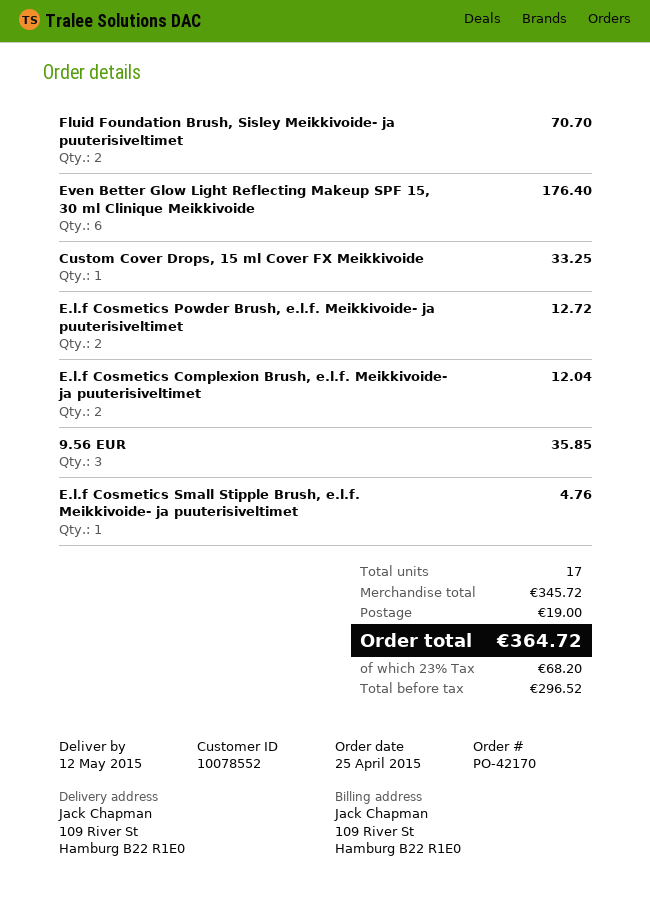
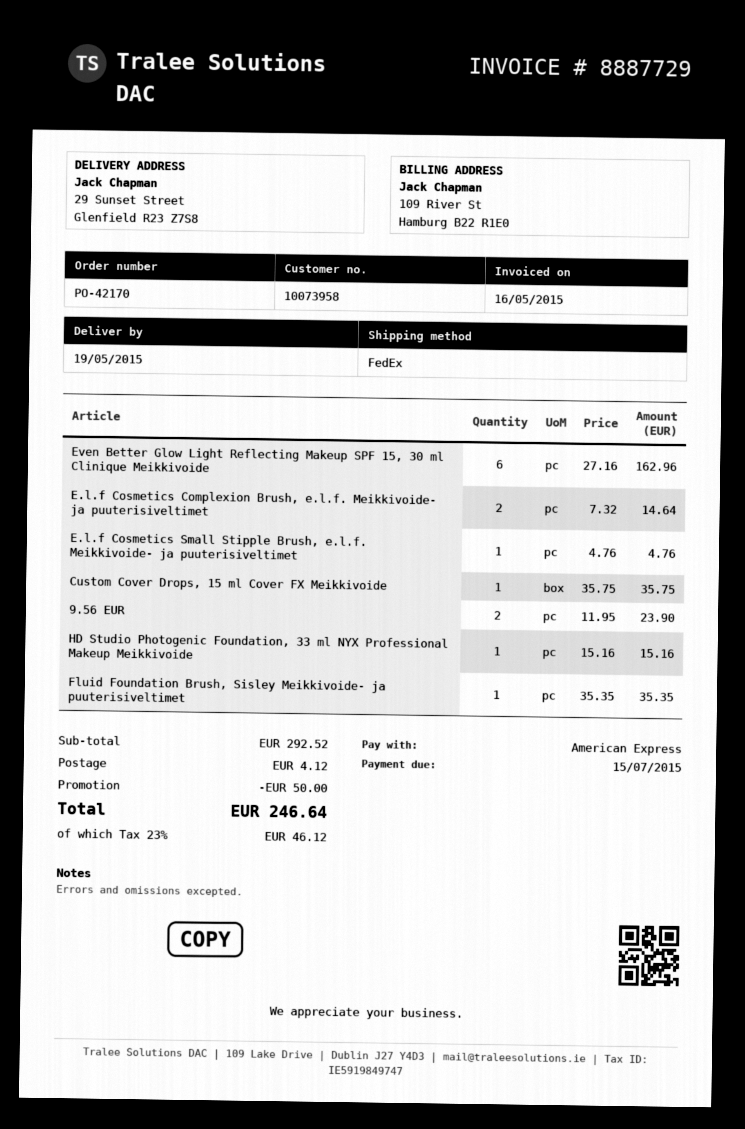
delivery date: 2015-05-12 -> 2015-05-19
customer number: 10078552 -> 10073958
ship to: 109 River St, Hamburg B22 R1E0 -> 29 Sunset Street, Glenfield R23 Z7S8
Fluid Foundation Brush, Sisley Meikkivoide- ja puuterisiveltimet: 2 for 70.70 -> 1 for 35.35
Even Better Glow Light Reflecting Makeup SPF 15, 30 ml Clinique Meikkivoide: 6 for 176.40 -> 6 for 162.96
Custom Cover Drops, 15 ml Cover FX Meikkivoide: 1 for 33.25 -> 1 for 35.75
E.l.f Cosmetics Powder Brush, e.l.f. Meikkivoide- ja puuterisiveltimet: 2 for 12.72 -> none
E.l.f Cosmetics Complexion Brush, e.l.f. Meikkivoide- ja puuterisiveltimet: 2 for 12.04 -> 2 for 14.64
9.56 EUR: 3 for 35.85 -> 2 for 23.90
HD Studio Photogenic Foundation, 33 ml NYX Professional Makeup Meikkivoide: none -> 1 for 15.16
subtotal: 345.72 -> 292.52
discount: none -> 50.00
shipping: 19.00 -> 4.12
tax: 23% = 68.20 -> 23% = 46.12
total: 364.72 -> 246.64

